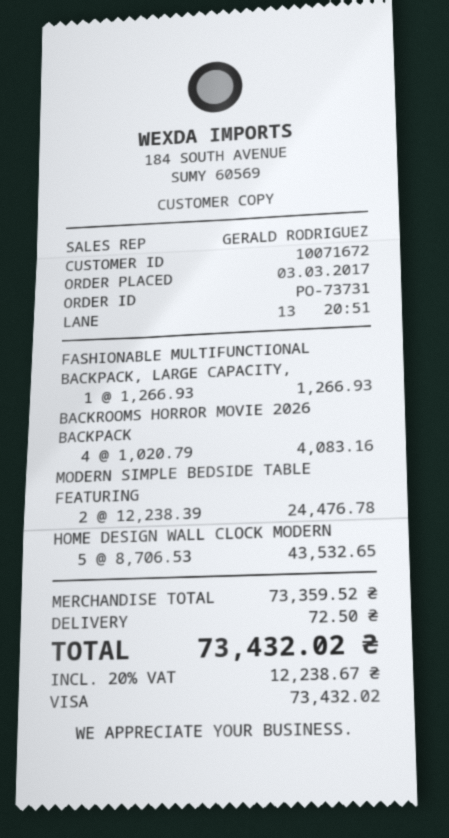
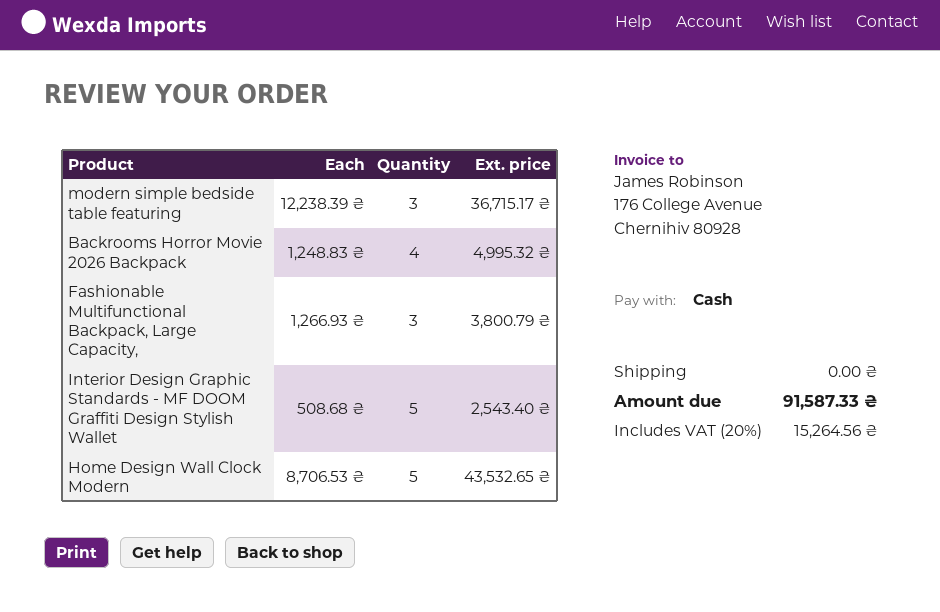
payment method: Visa -> cash
FASHIONABLE MULTIFUNCTIONAL BACKPACK, LARGE CAPACITY,: 1 x 1266.93 = 1266.93 -> 3 x 1266.93 = 3800.79
BACKROOMS HORROR MOVIE 2026 BACKPACK: 4 x 1020.79 = 4083.16 -> 4 x 1248.83 = 4995.32
MODERN SIMPLE BEDSIDE TABLE FEATURING: 2 x 12238.39 = 24476.78 -> 3 x 12238.39 = 36715.17
Interior Design Graphic Standards - MF DOOM Graffiti Design Stylish Wallet: none -> 5 x 508.68 = 2543.40
shipping: 72.50 -> 0.00
tax: 20% = 12238.67 -> 20% = 15264.56
total: 73432.02 -> 91587.33

